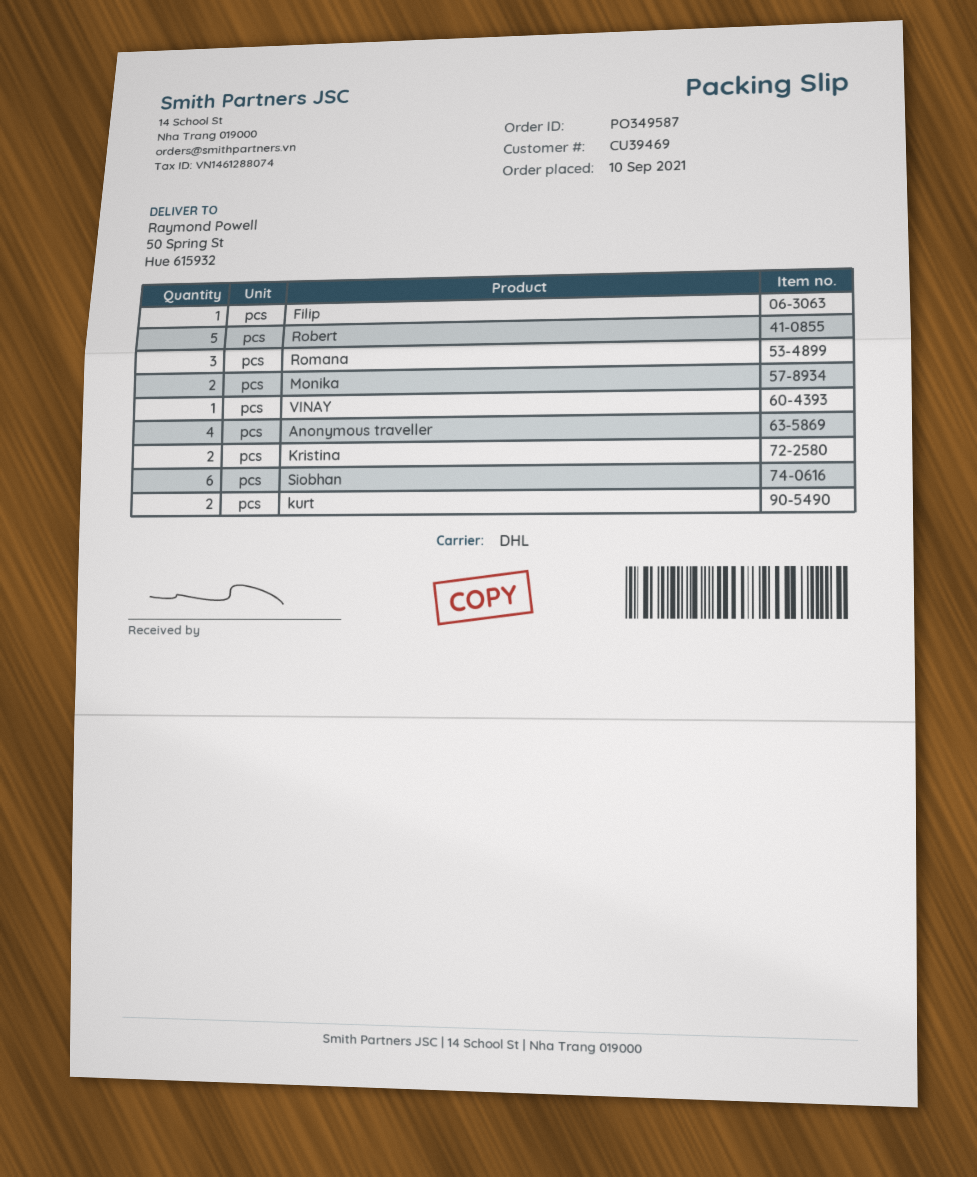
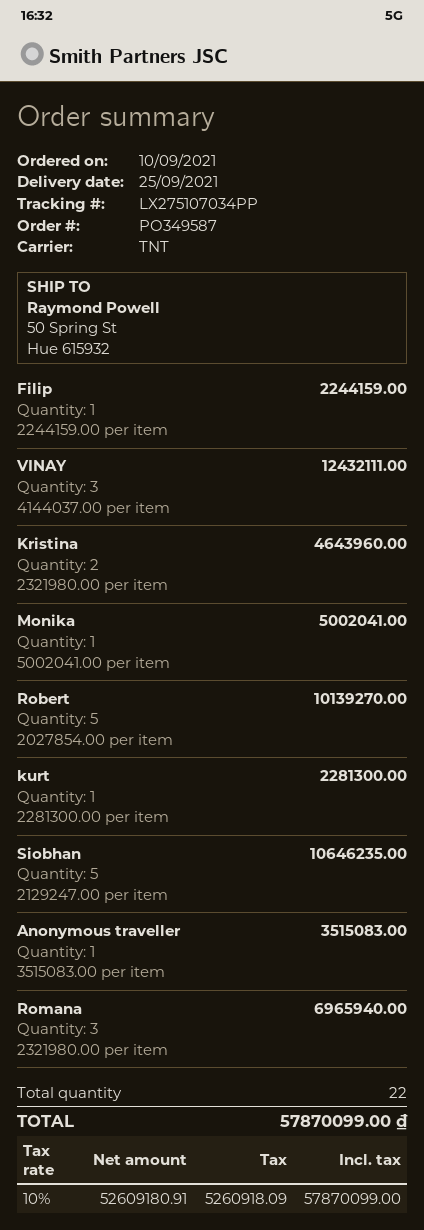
shipping method: DHL -> TNT
Monika: 2 -> 1
VINAY: 1 -> 3
Anonymous traveller: 4 -> 1
Siobhan: 6 -> 5
kurt: 2 -> 1

